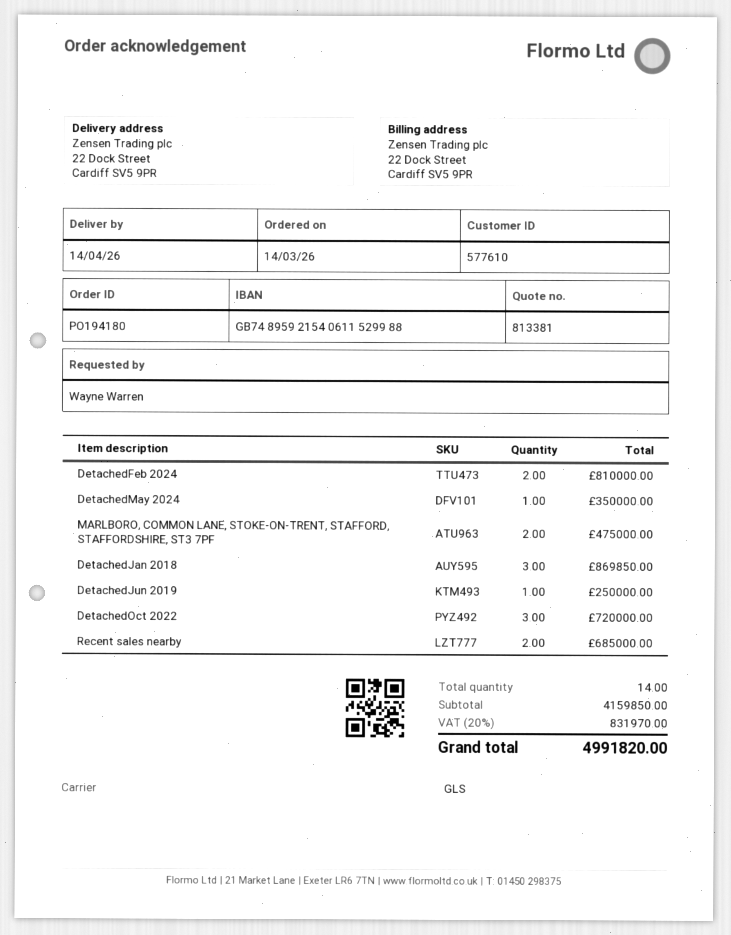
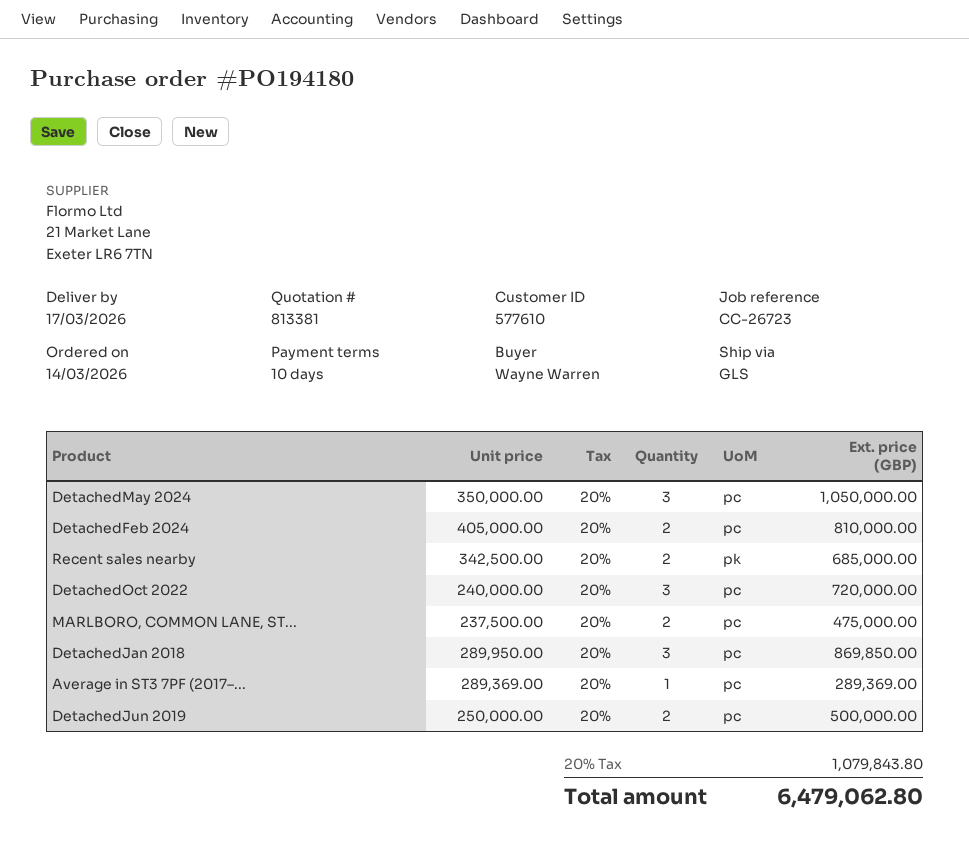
delivery date: 2026-04-14 -> 2026-03-17
DetachedMay 2024: 1 for 350000.00 -> 3 for 1050000.00
DetachedJun 2019: 1 for 250000.00 -> 2 for 500000.00
Average in ST3 7PF (2017–...: none -> 1 for 289369.00
tax: 20% = 831970.00 -> 20% = 1079843.80
total: 4991820.00 -> 6479062.80

